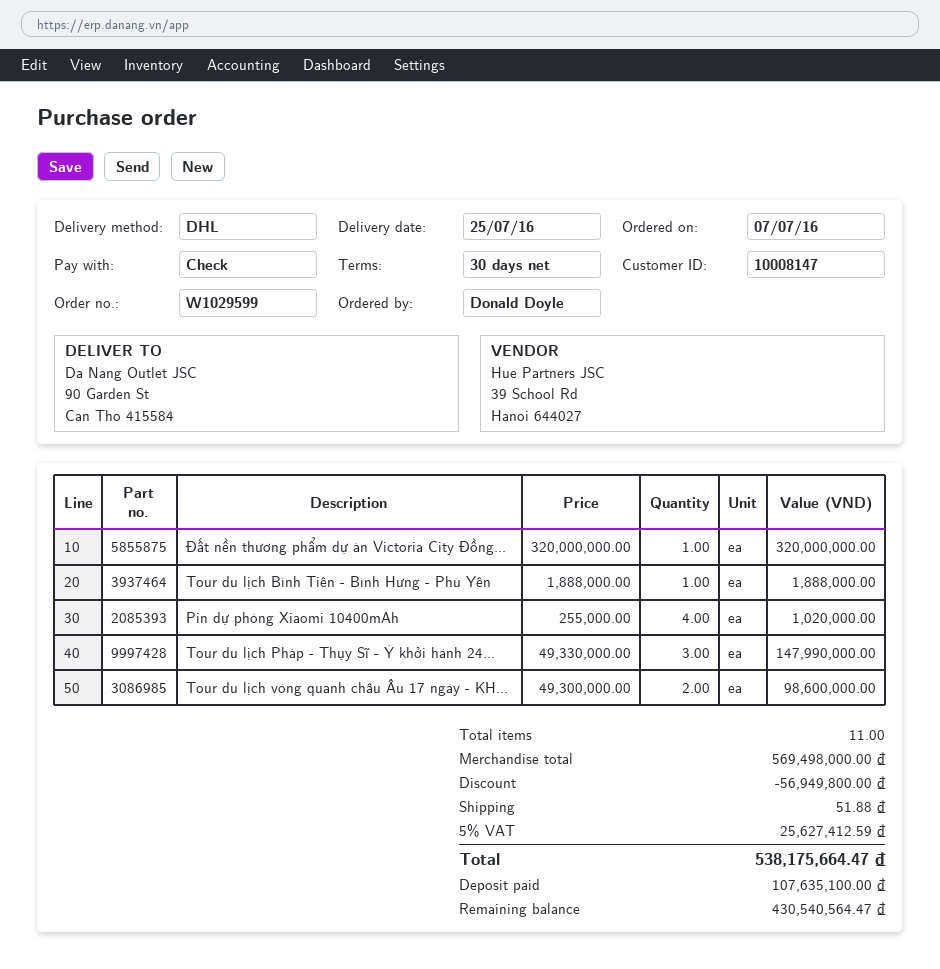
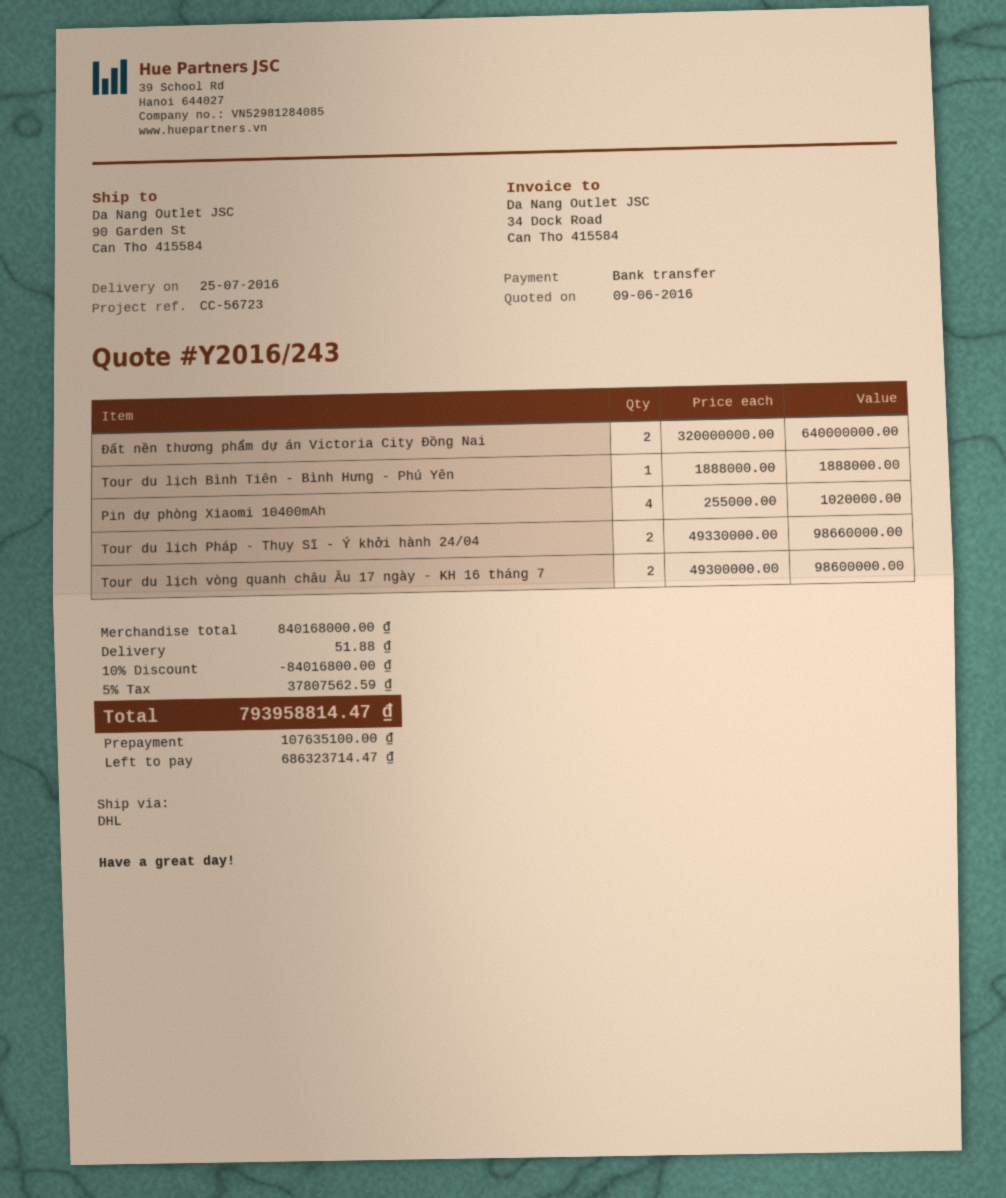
payment method: cheque -> bank transfer
Đất nền thương phẩm dự án Victoria City Đồng...: 1 x 320000000.00 = 320000000.00 -> 2 x 320000000.00 = 640000000.00
Tour du lịch Pháp - Thụy Sĩ - Ý khởi hành 24...: 3 x 49330000.00 = 147990000.00 -> 2 x 49330000.00 = 98660000.00
subtotal: 569498000.00 -> 840168000.00
discount: 56949800.00 -> 84016800.00
tax: 5% = 25627412.59 -> 5% = 37807562.59
total: 538175664.47 -> 793958814.47
balance: 430540564.47 -> 686323714.47

